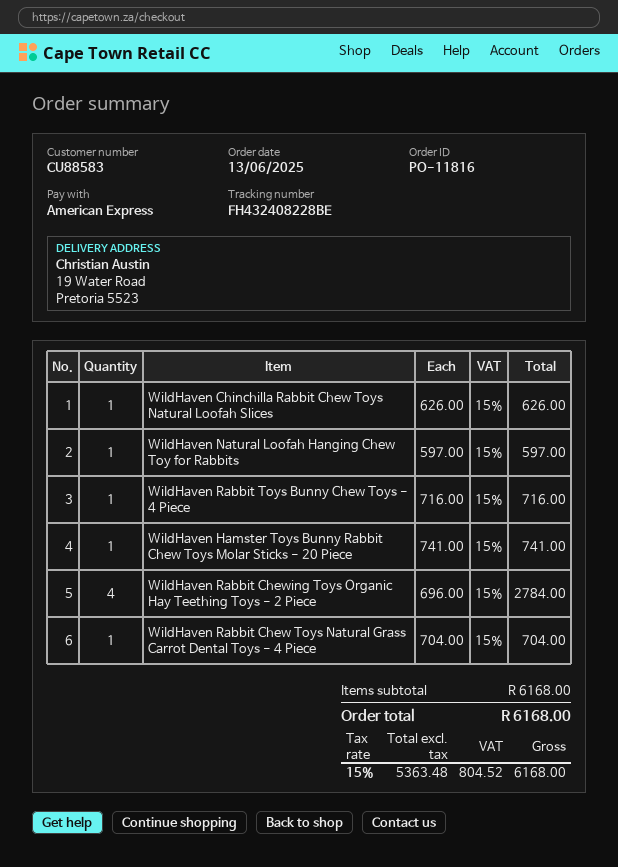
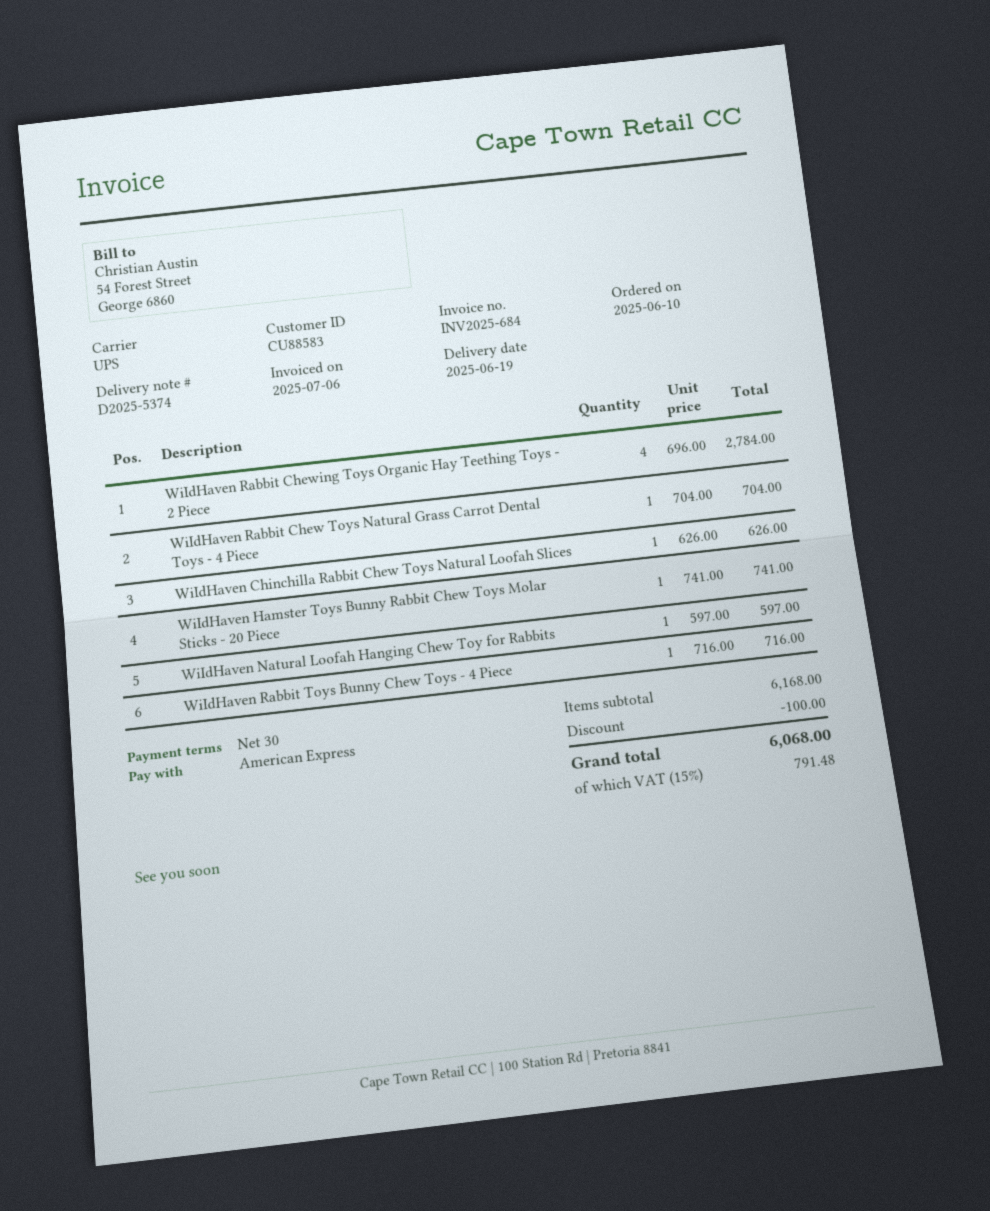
order date: 2025-06-13 -> 2025-06-10
discount: none -> 100.00
tax: 15% = 804.52 -> 15% = 791.48
total: 6168.00 -> 6068.00

